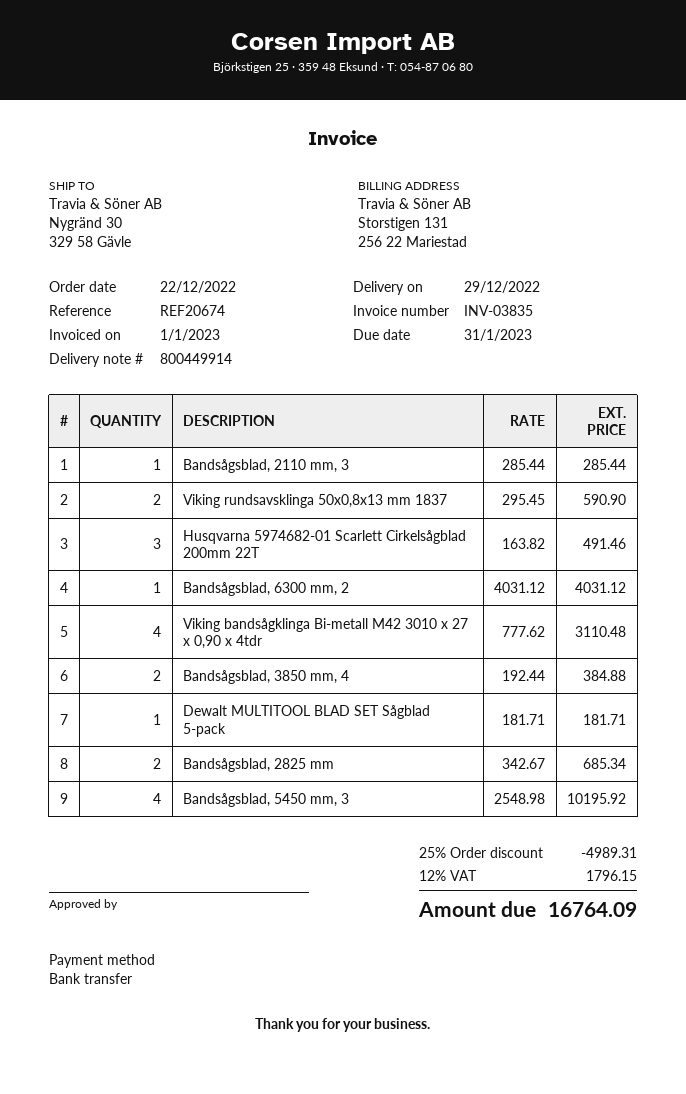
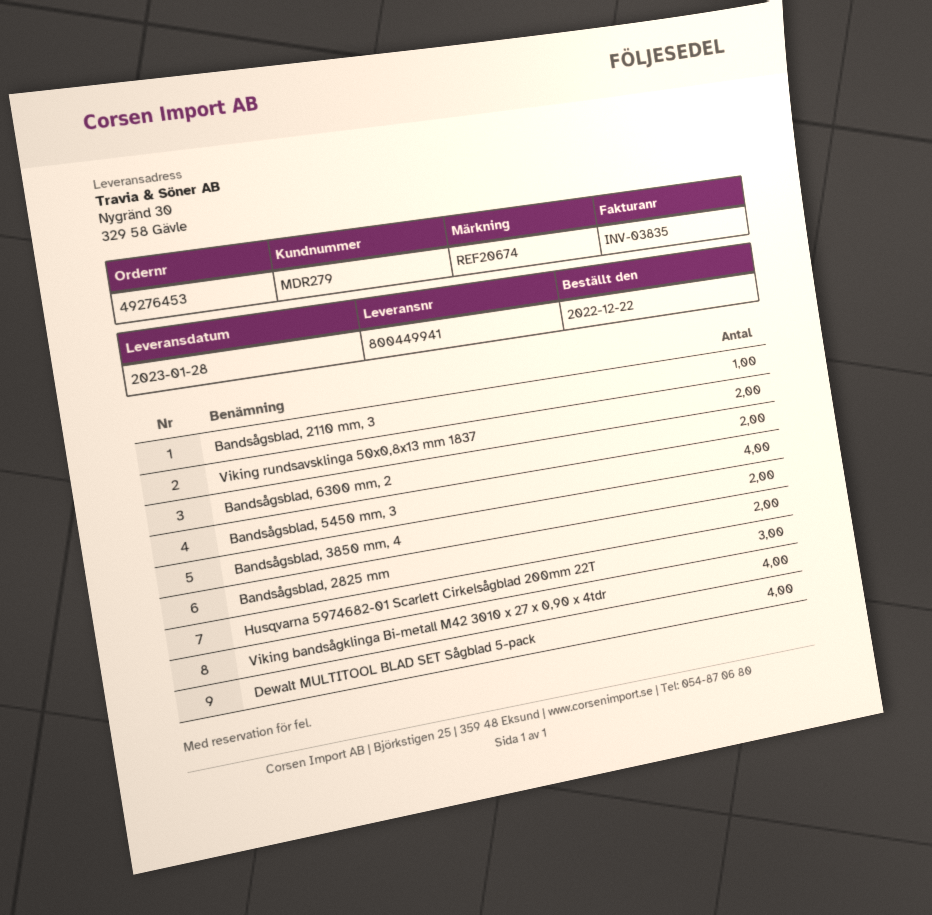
delivery note number: 800449914 -> 800449941
delivery date: 2022-12-29 -> 2023-01-28
Bandsågsblad, 6300 mm, 2: 1 -> 2
Dewalt MULTITOOL BLAD SET Sågblad 5-pack: 1 -> 4

